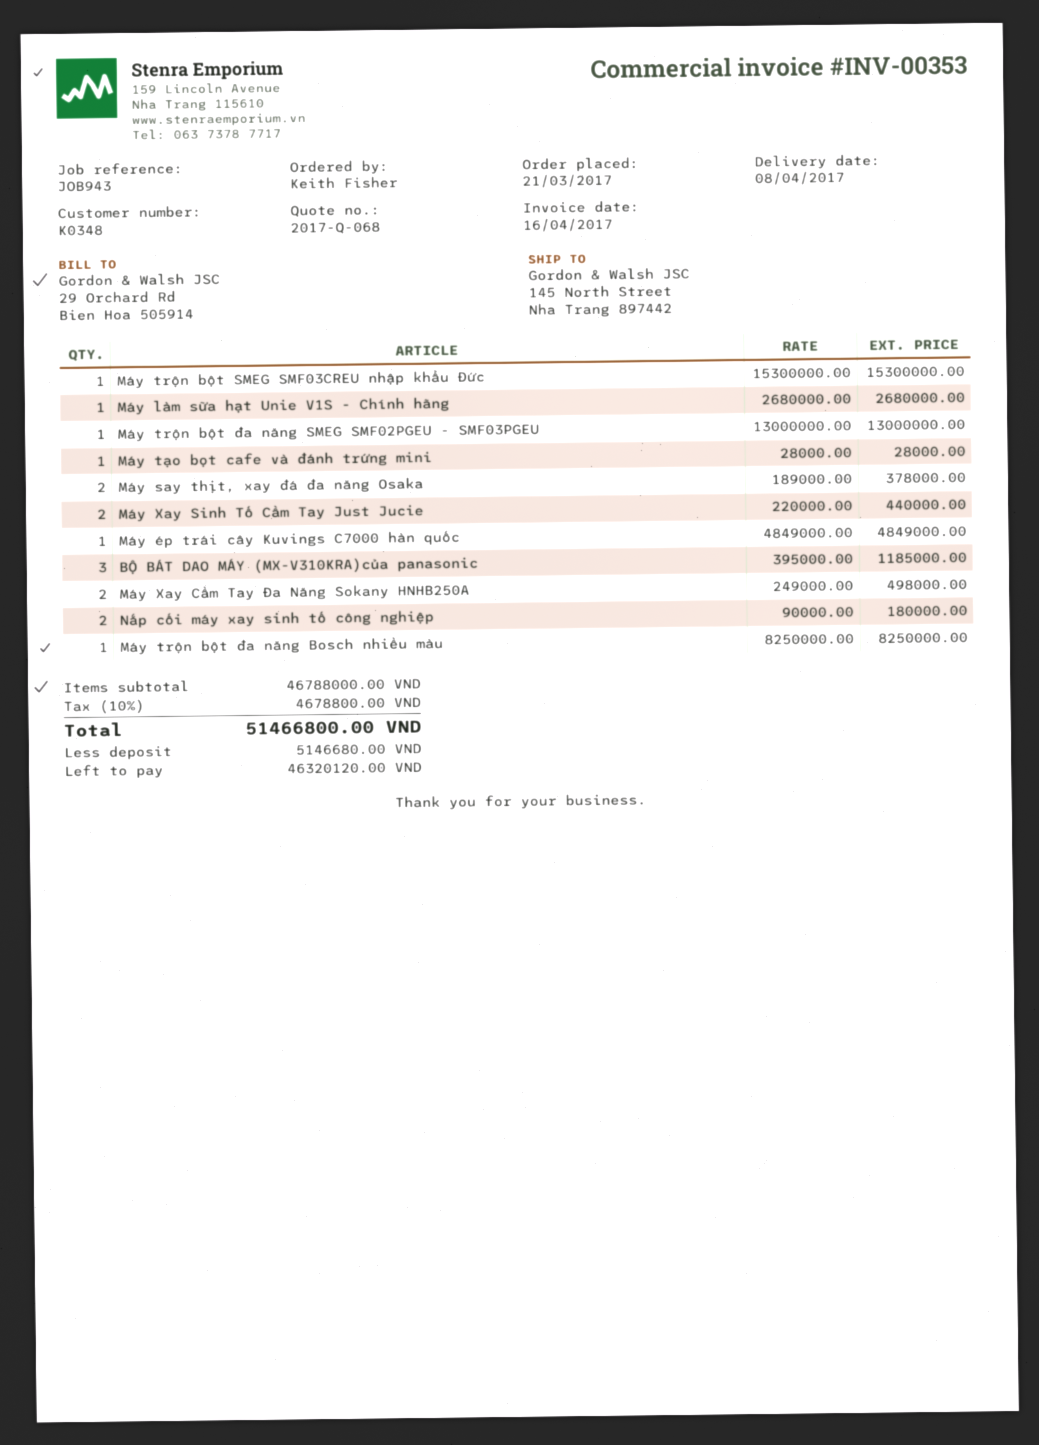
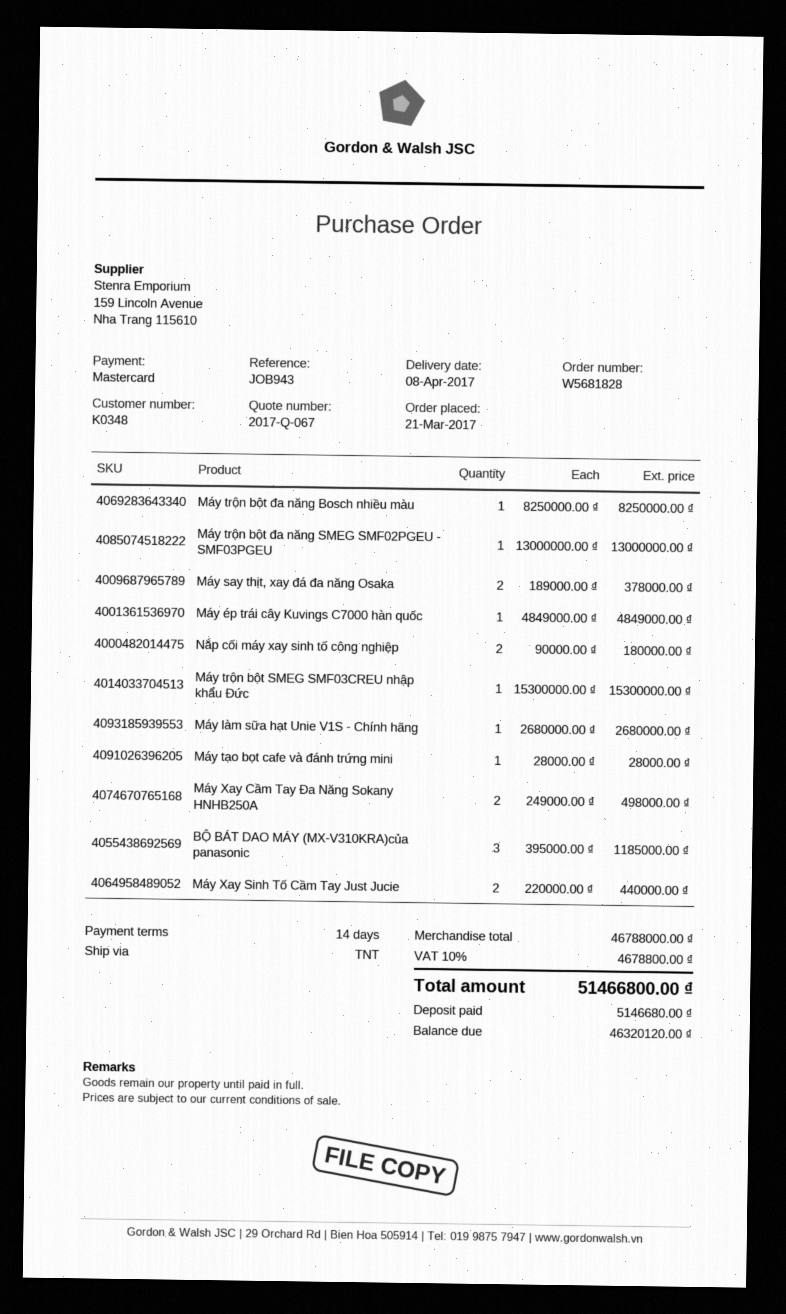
quote number: 2017-Q-068 -> 2017-Q-067

